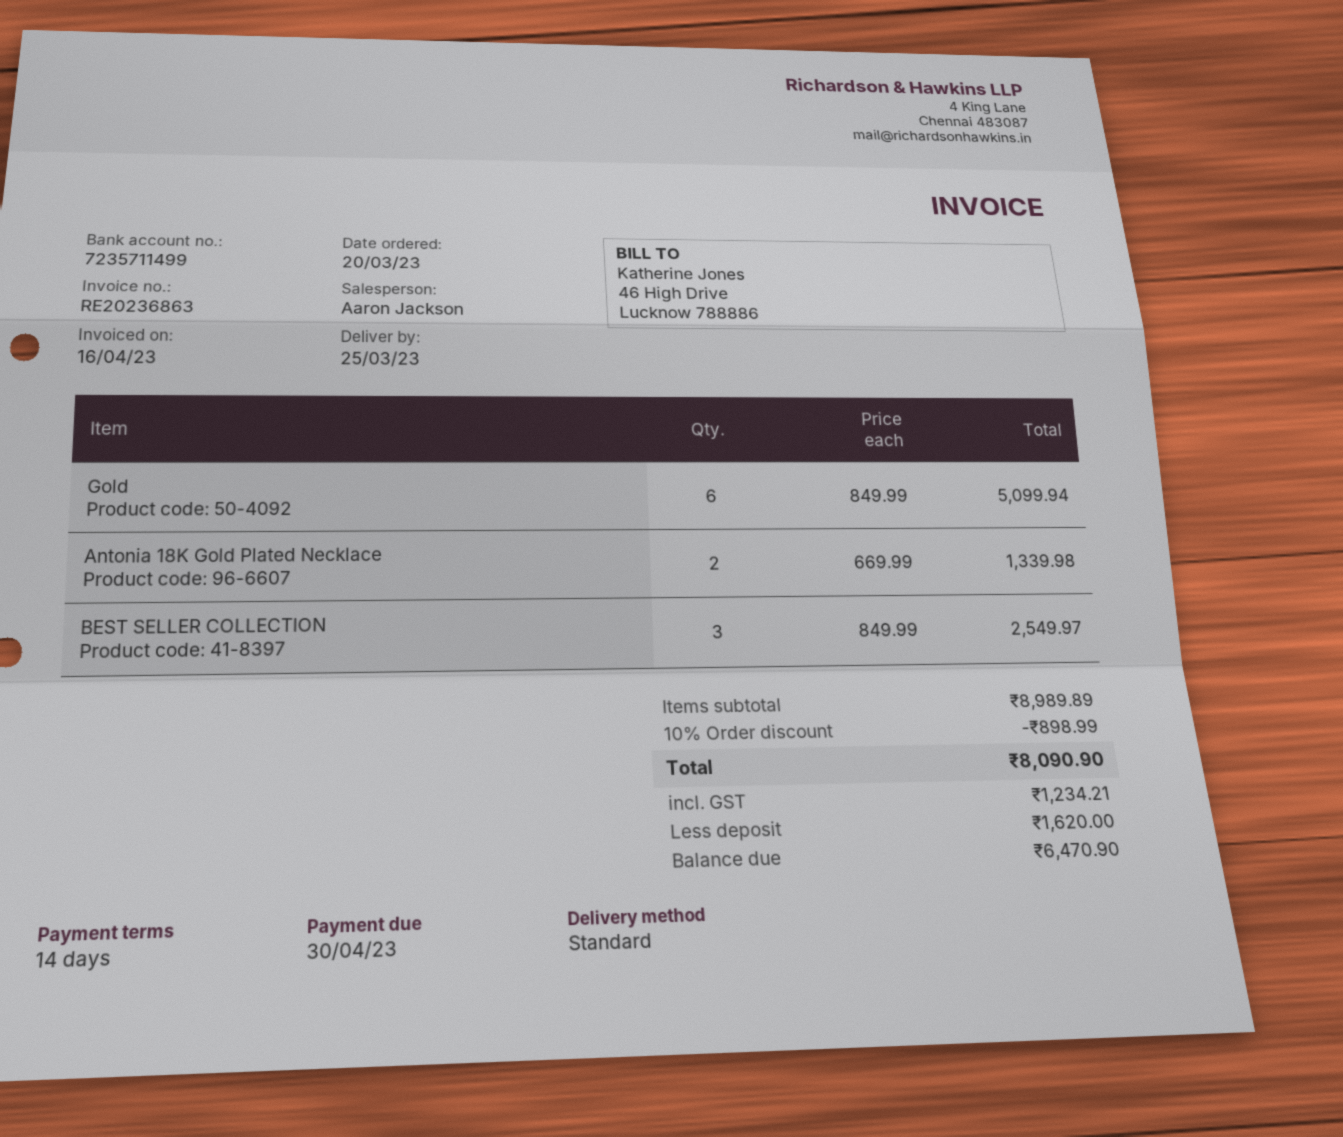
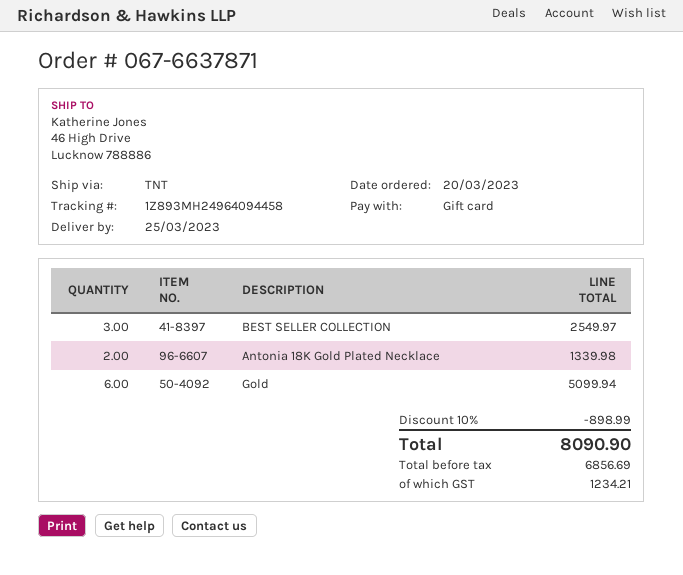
shipping method: standard -> TNT

